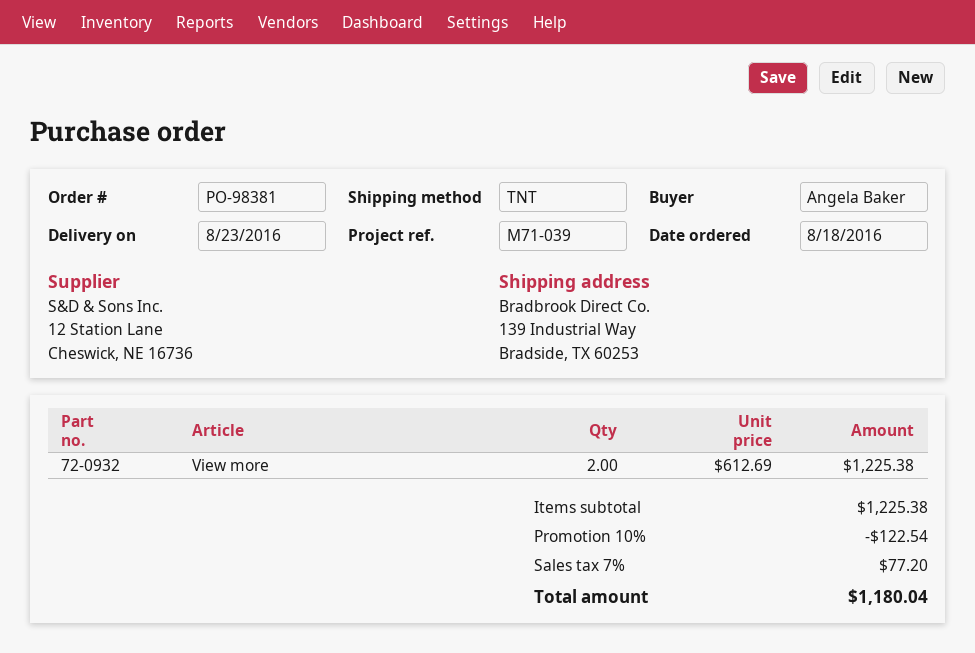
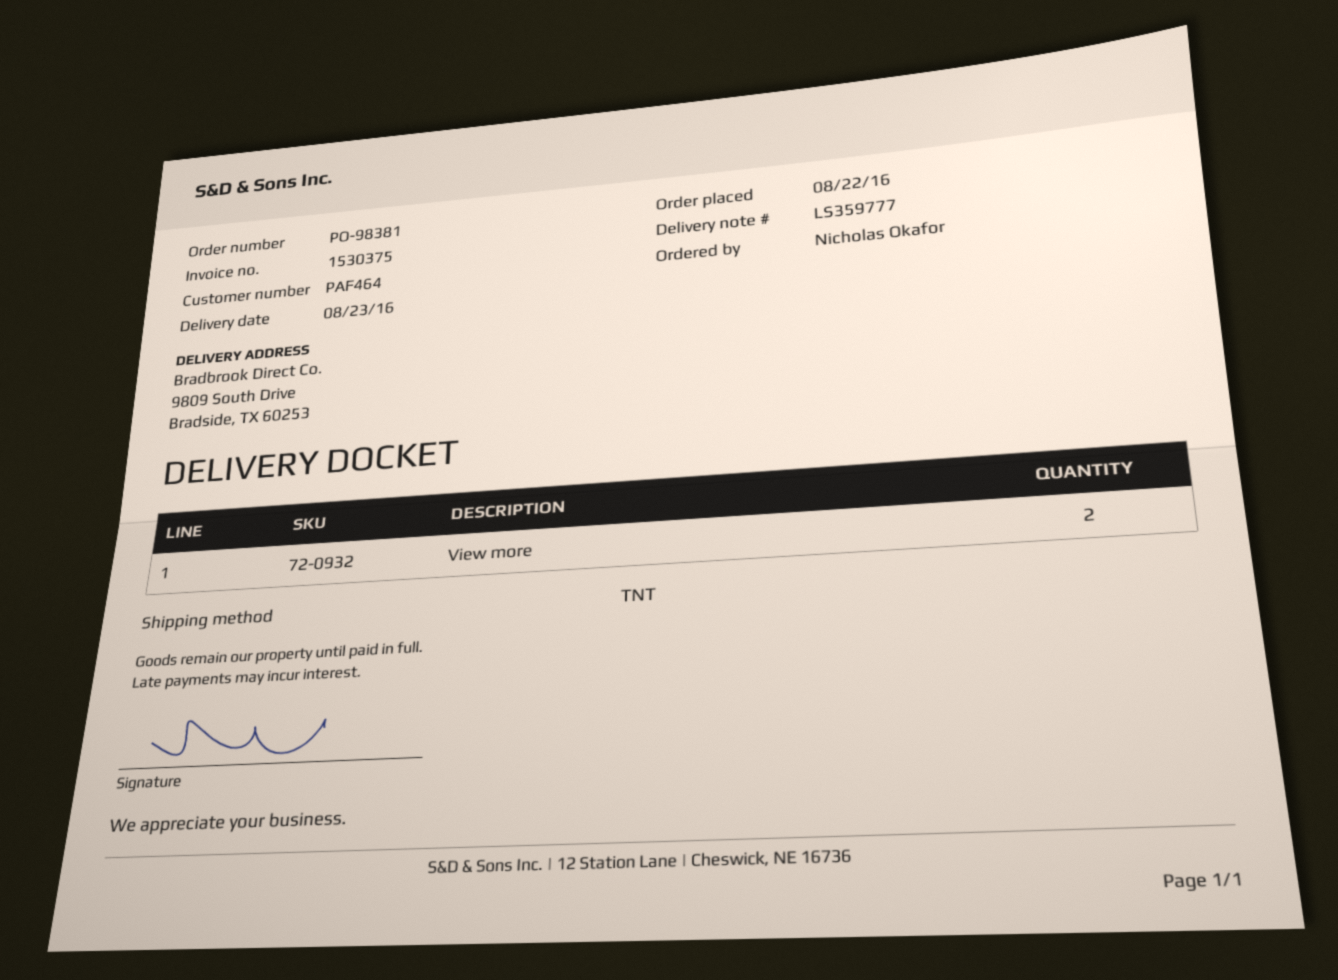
order date: 2016-08-18 -> 2016-08-22
ordered by: Angela Baker -> Nicholas Okafor
ship to: 139 Industrial Way, Bradside, TX 60253 -> 9809 South Drive, Bradside, TX 60253

